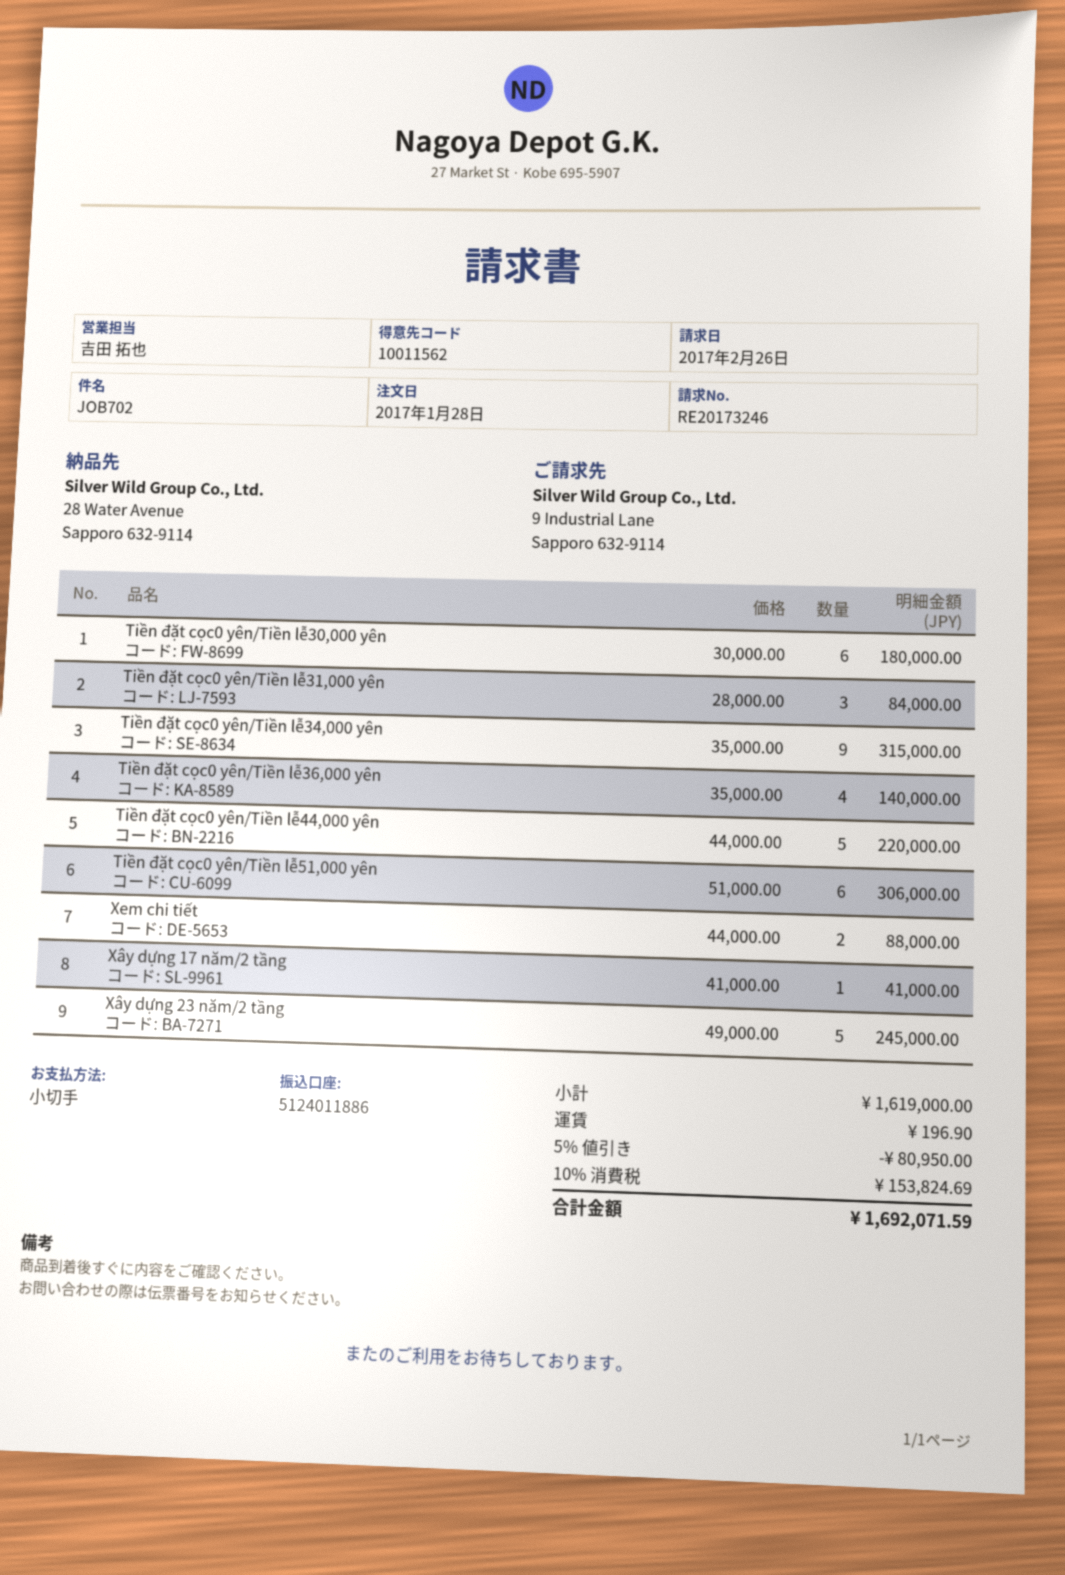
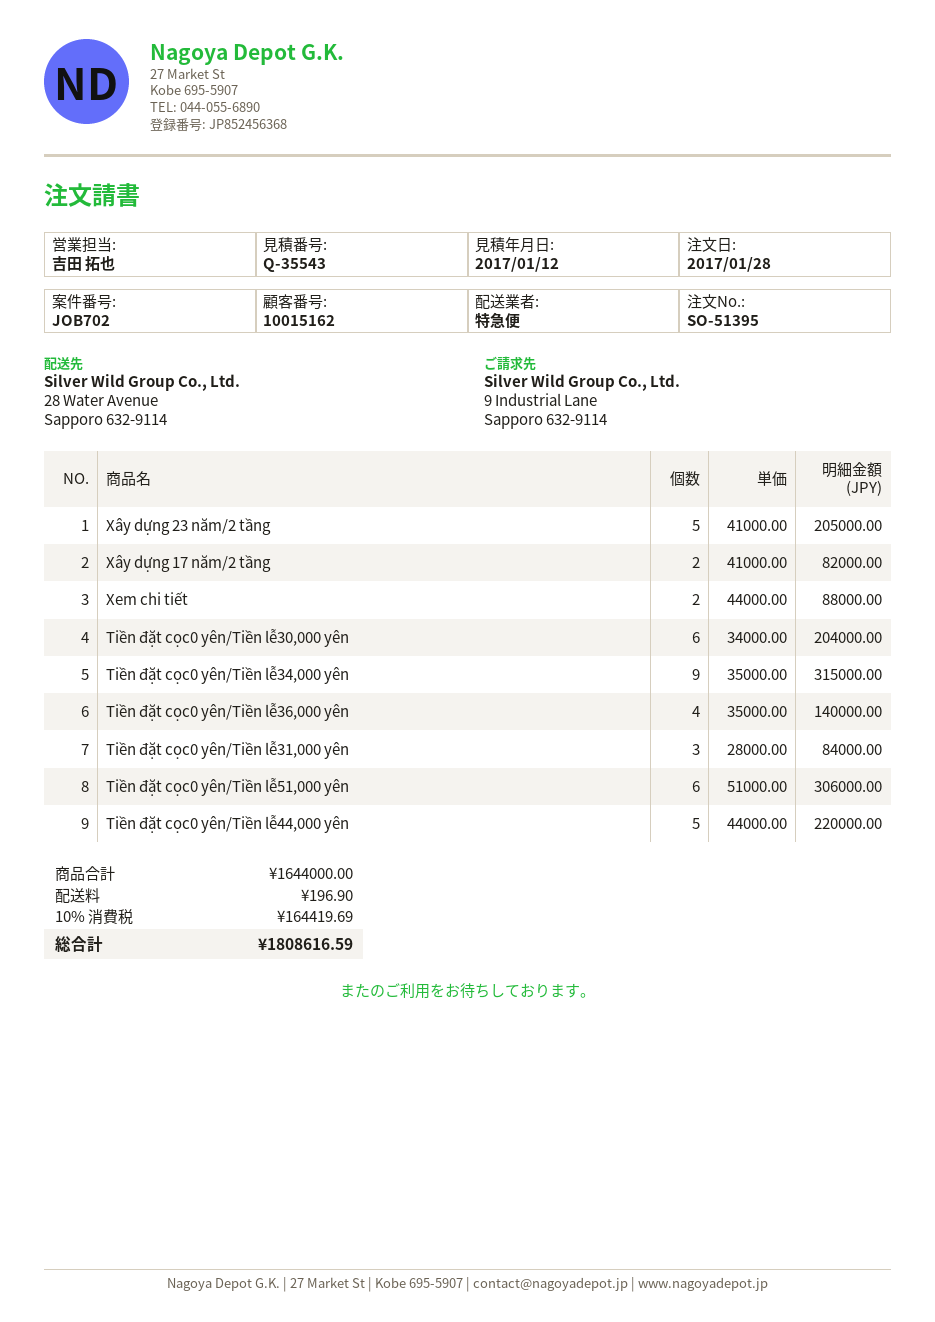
customer number: 10011562 -> 10015162
Tiền đặt cọc0 yên/Tiền lễ30,000 yên: 6 x 30000.00 = 180000.00 -> 6 x 34000.00 = 204000.00
Xây dựng 17 năm/2 tầng: 1 x 41000.00 = 41000.00 -> 2 x 41000.00 = 82000.00
Xây dựng 23 năm/2 tầng: 5 x 49000.00 = 245000.00 -> 5 x 41000.00 = 205000.00
subtotal: 1619000.00 -> 1644000.00
discount: 5% = 80950.00 -> none
tax: 10% = 153824.69 -> 10% = 164419.69
total: 1692071.59 -> 1808616.59

